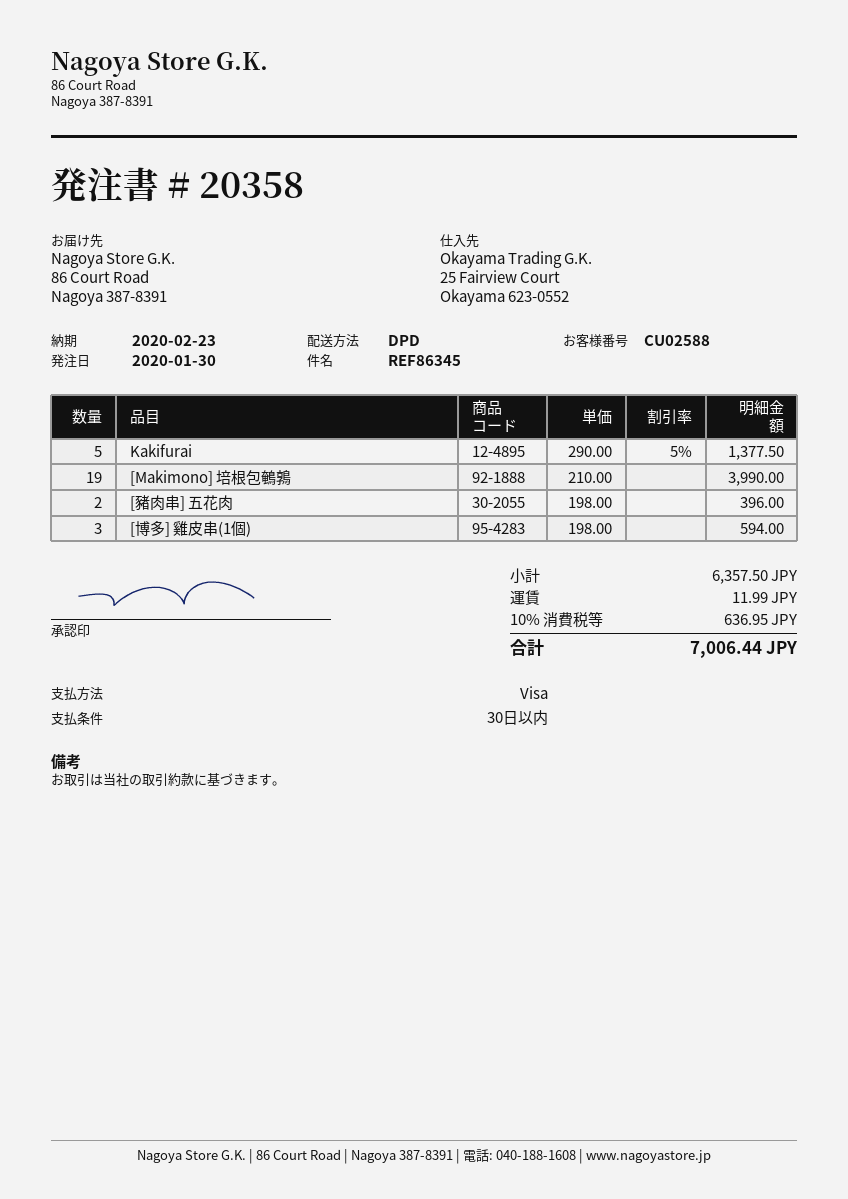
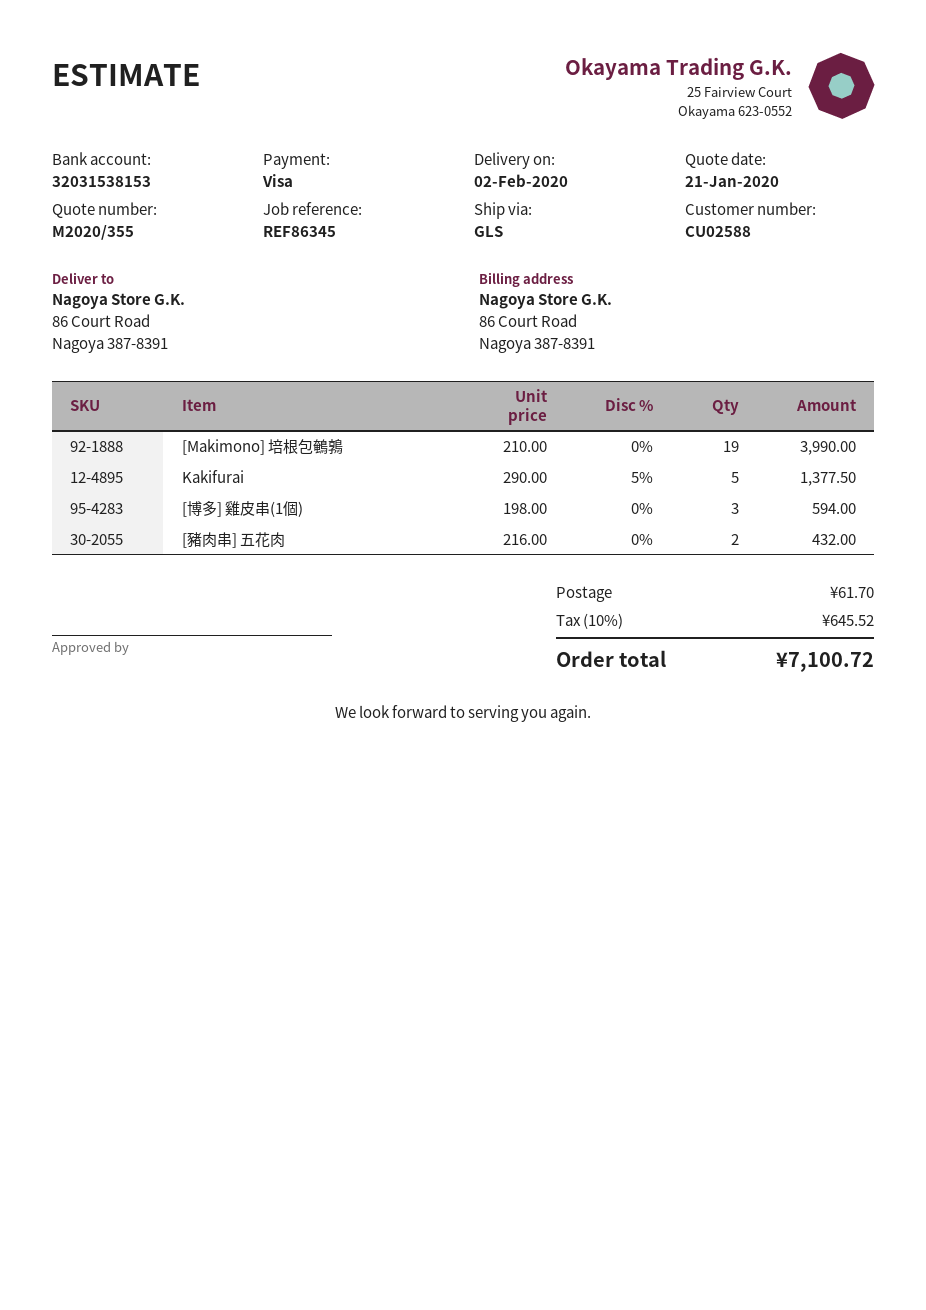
delivery date: 2020-02-23 -> 2020-02-02
shipping method: DPD -> GLS
[豬肉串] 五花肉: 2 x 198.00 = 396.00 -> 2 x 216.00 = 432.00
shipping: 11.99 -> 61.70
tax: 10% = 636.95 -> 10% = 645.52
total: 7006.44 -> 7100.72

